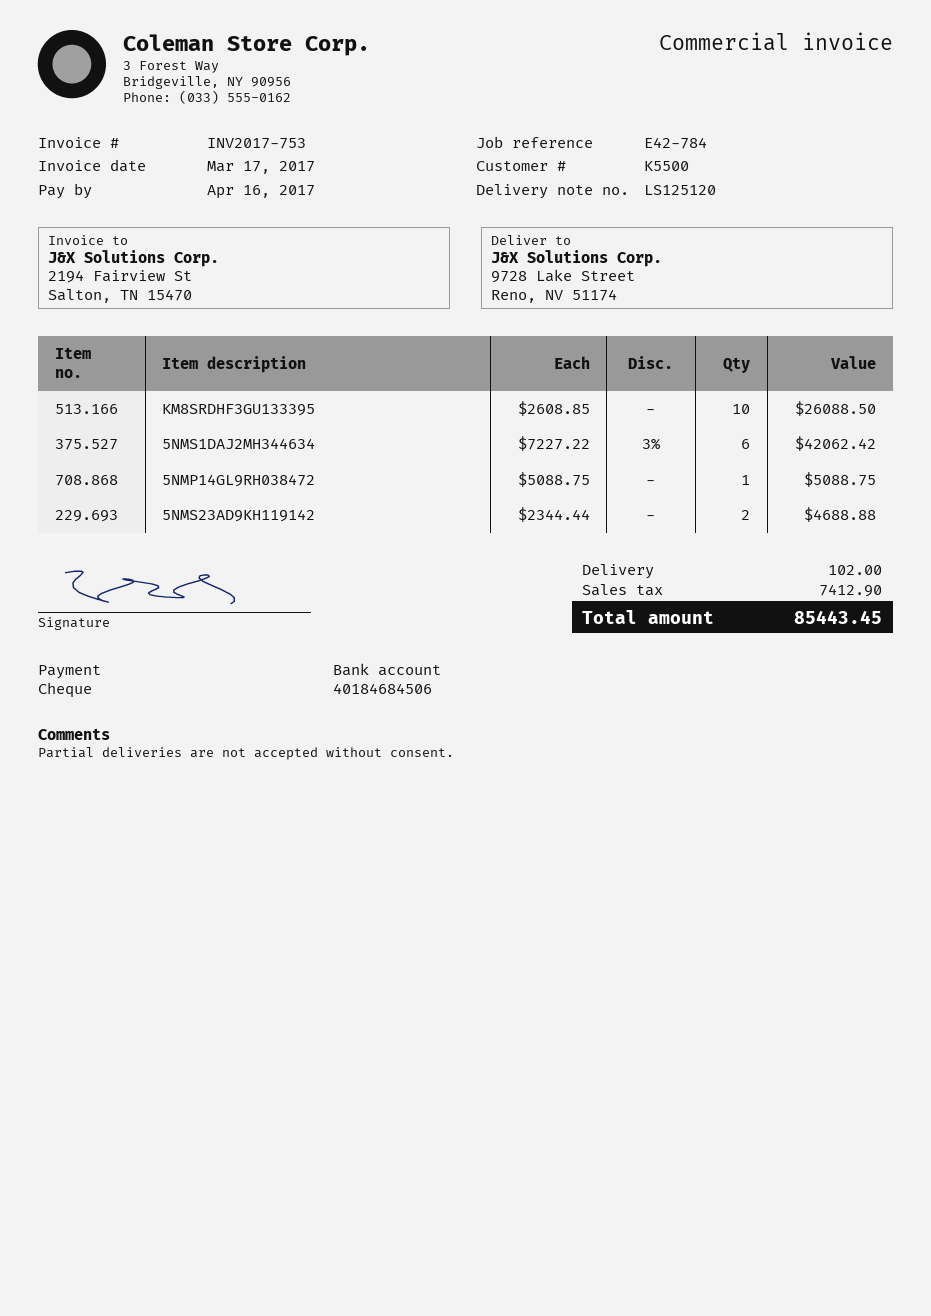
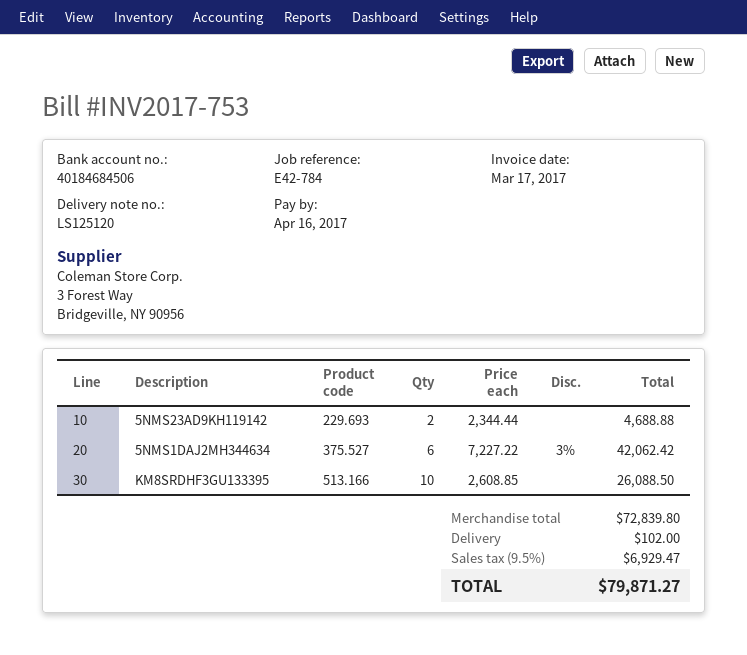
5NMP14GL9RH038472: 1 x 5088.75 = 5088.75 -> none
tax: 7412.90 -> 6929.47
total: 85443.45 -> 79871.27

